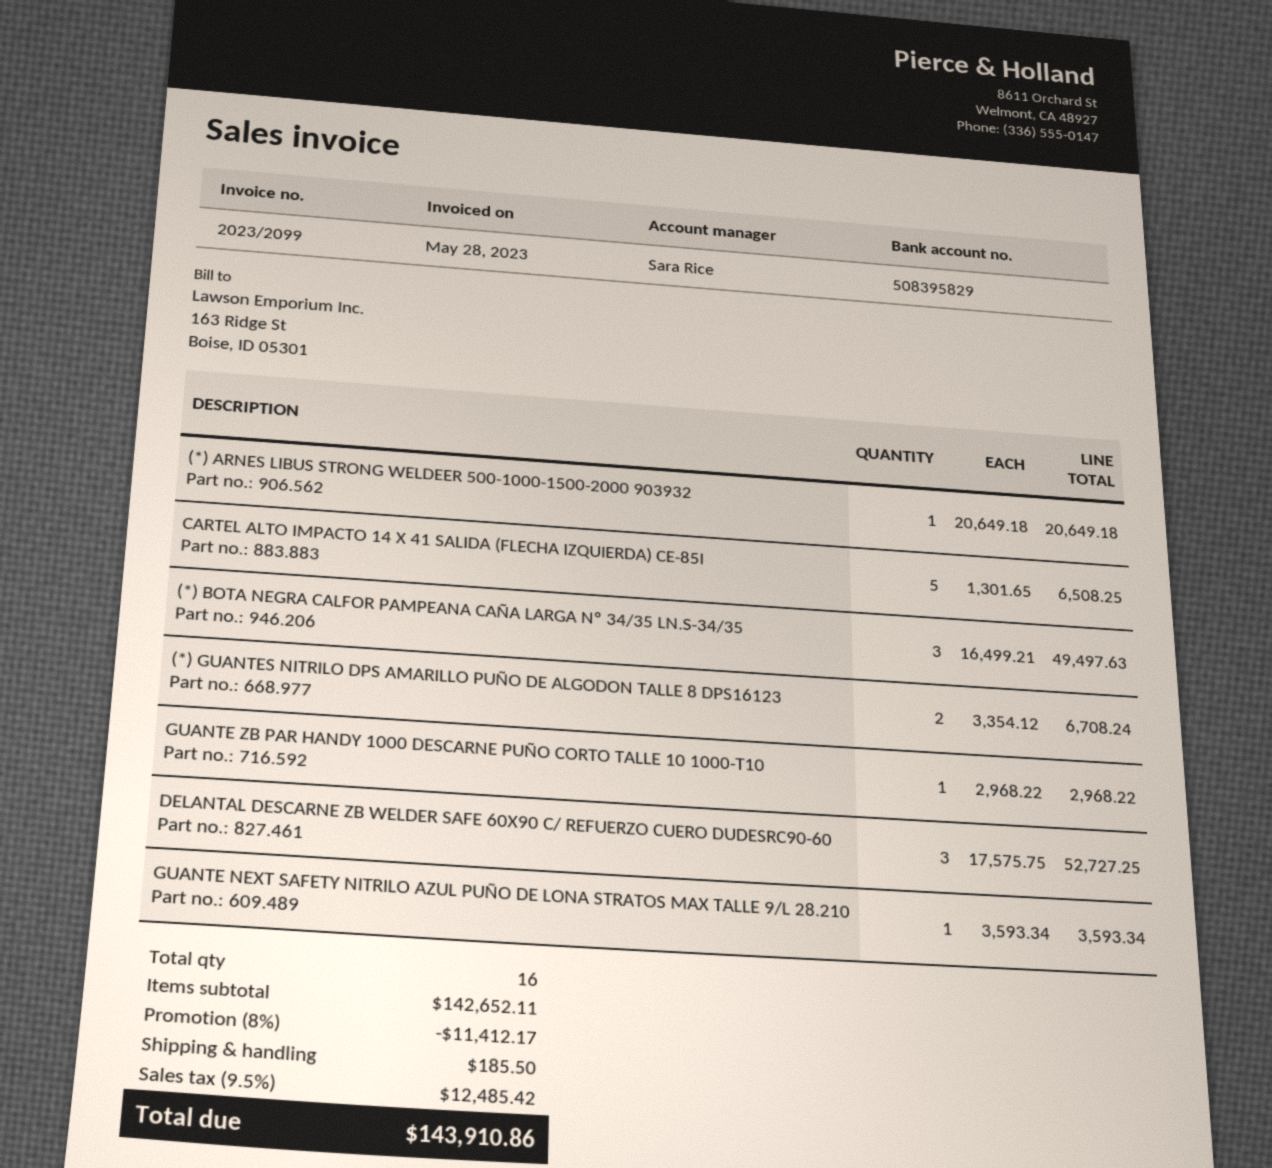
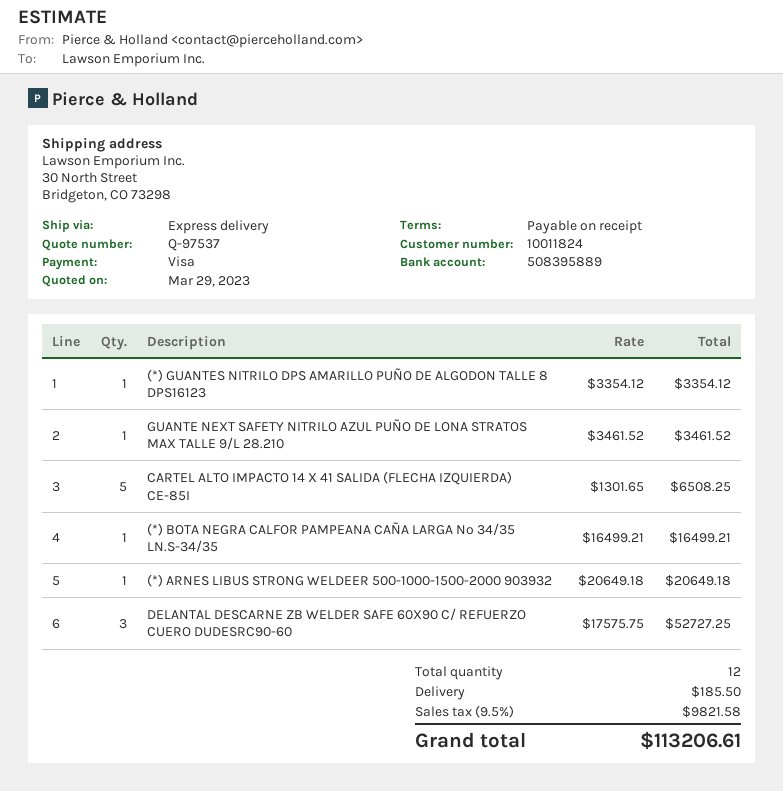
bank account: 508395829 -> 508395889
(*) BOTA NEGRA CALFOR PAMPEANA CAÑA LARGA Nº 34/35 LN.S-34/35: 3 x 16499.21 = 49497.63 -> 1 x 16499.21 = 16499.21
(*) GUANTES NITRILO DPS AMARILLO PUÑO DE ALGODON TALLE 8 DPS16123: 2 x 3354.12 = 6708.24 -> 1 x 3354.12 = 3354.12
GUANTE ZB PAR HANDY 1000 DESCARNE PUÑO CORTO TALLE 10 1000-T10: 1 x 2968.22 = 2968.22 -> none
GUANTE NEXT SAFETY NITRILO AZUL PUÑO DE LONA STRATOS MAX TALLE 9/L 28.210: 1 x 3593.34 = 3593.34 -> 1 x 3461.52 = 3461.52
total quantity: 16 -> 12
discount: 8% = 11412.17 -> none
tax: 9.5% = 12485.42 -> 9.5% = 9821.58
total: 143910.86 -> 113206.61

